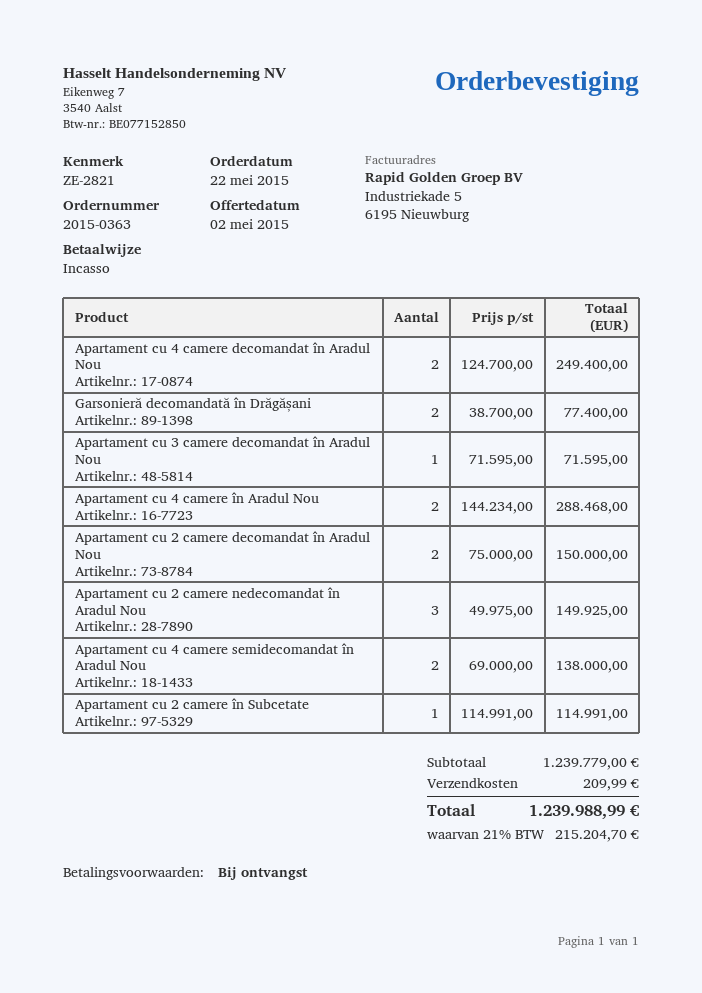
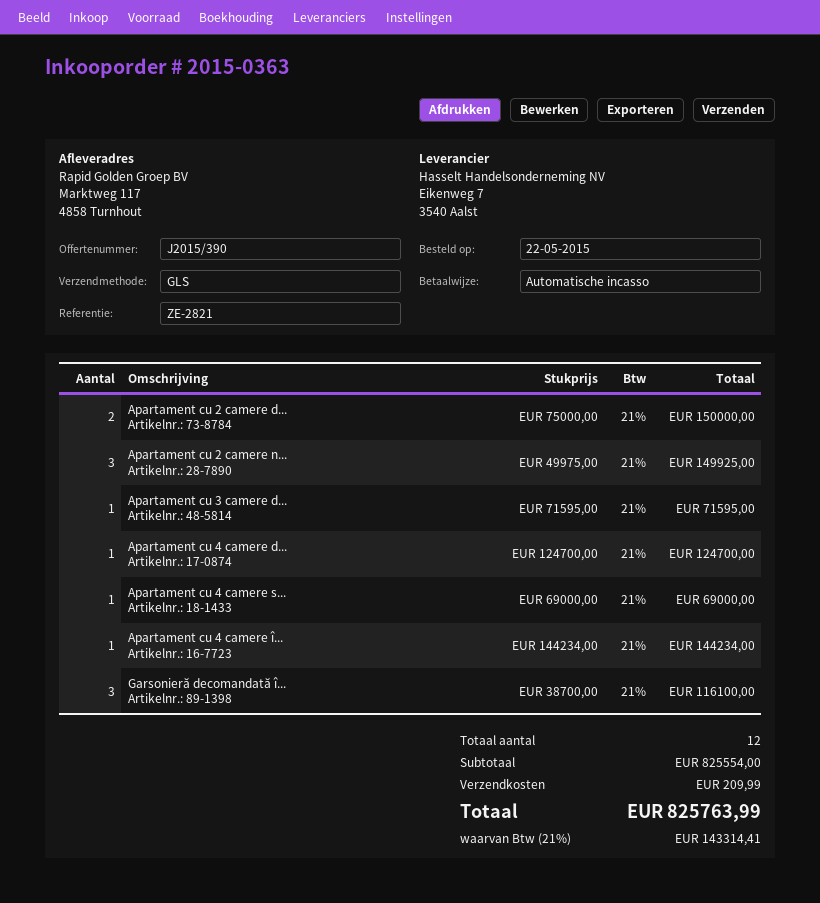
Apartament cu 4 camere decomandat în Aradul Nou: 2 x 124700.00 = 249400.00 -> 1 x 124700.00 = 124700.00
Garsonieră decomandată în Drăgășani: 2 x 38700.00 = 77400.00 -> 3 x 38700.00 = 116100.00
Apartament cu 4 camere în Aradul Nou: 2 x 144234.00 = 288468.00 -> 1 x 144234.00 = 144234.00
Apartament cu 4 camere semidecomandat în Aradul Nou: 2 x 69000.00 = 138000.00 -> 1 x 69000.00 = 69000.00
Apartament cu 2 camere în Subcetate: 1 x 114991.00 = 114991.00 -> none
subtotal: 1239779.00 -> 825554.00
tax: 21% = 215204.70 -> 21% = 143314.41
total: 1239988.99 -> 825763.99

